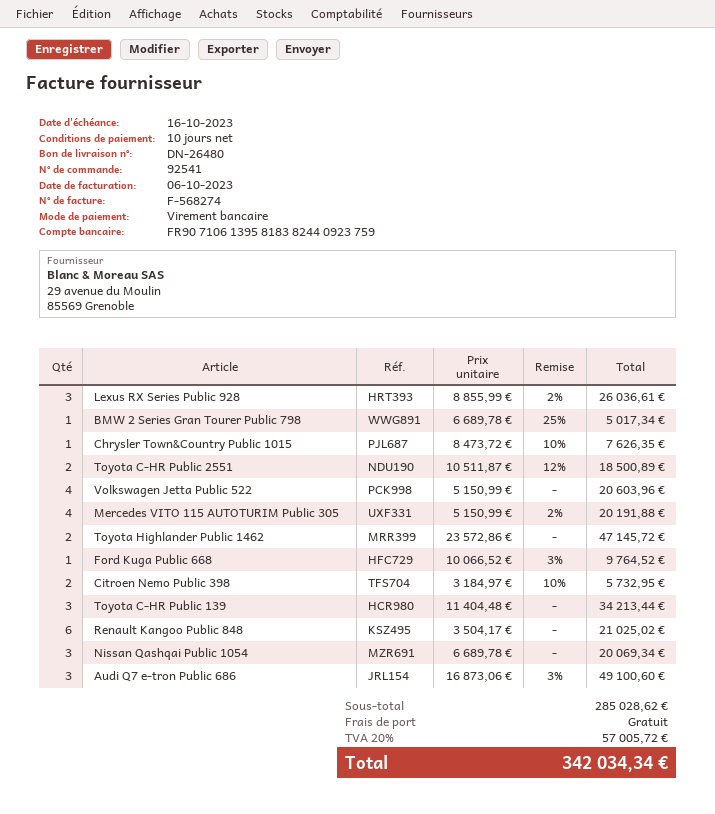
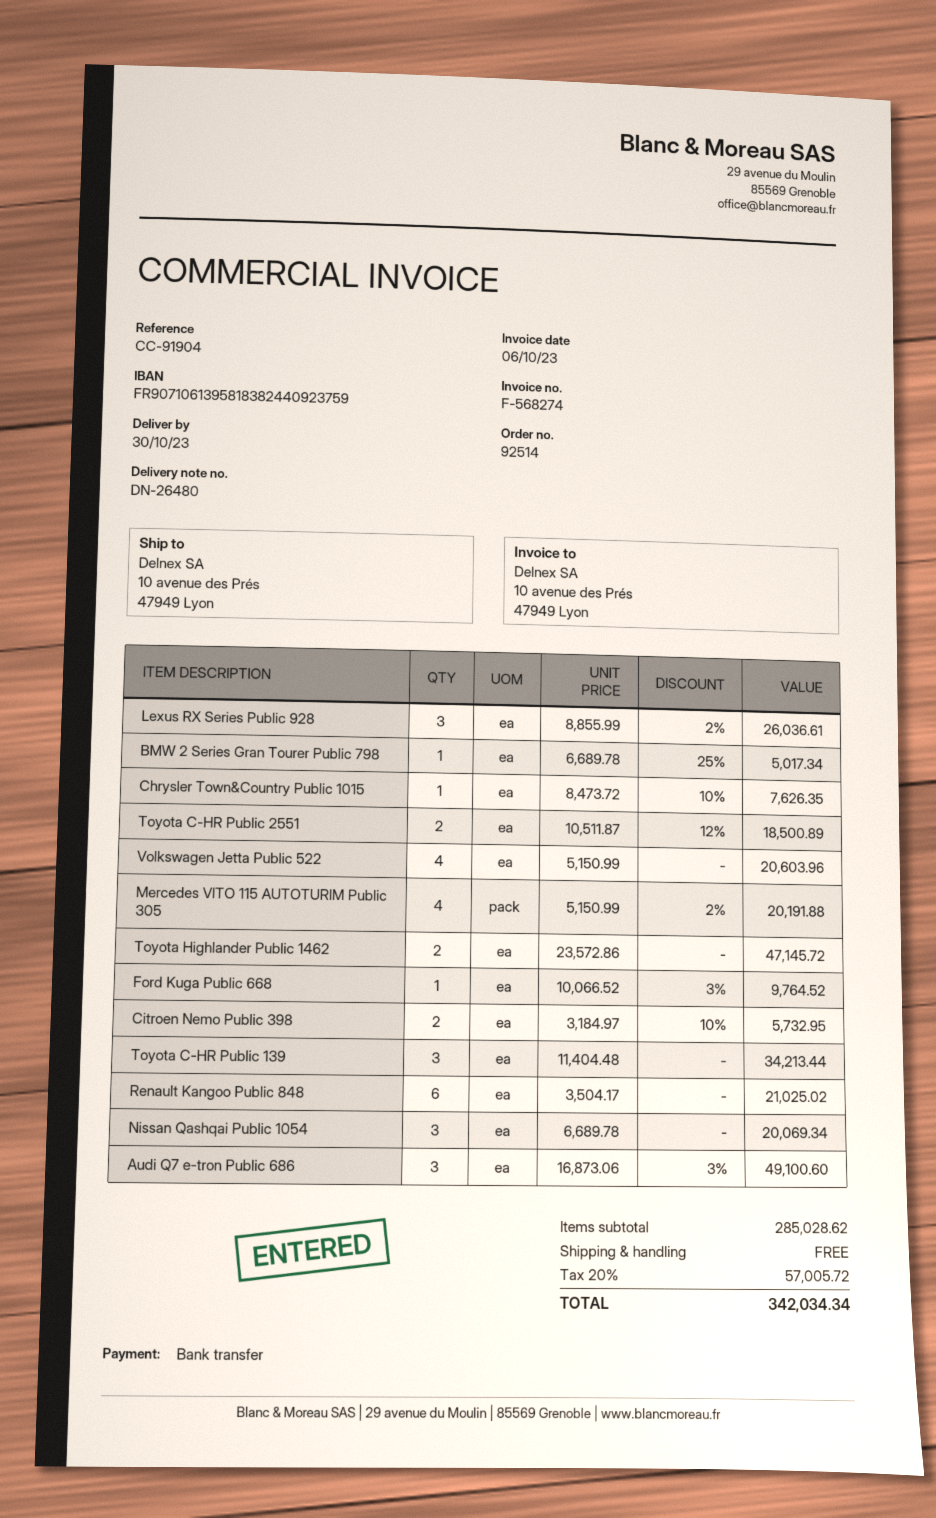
order number: 92541 -> 92514

